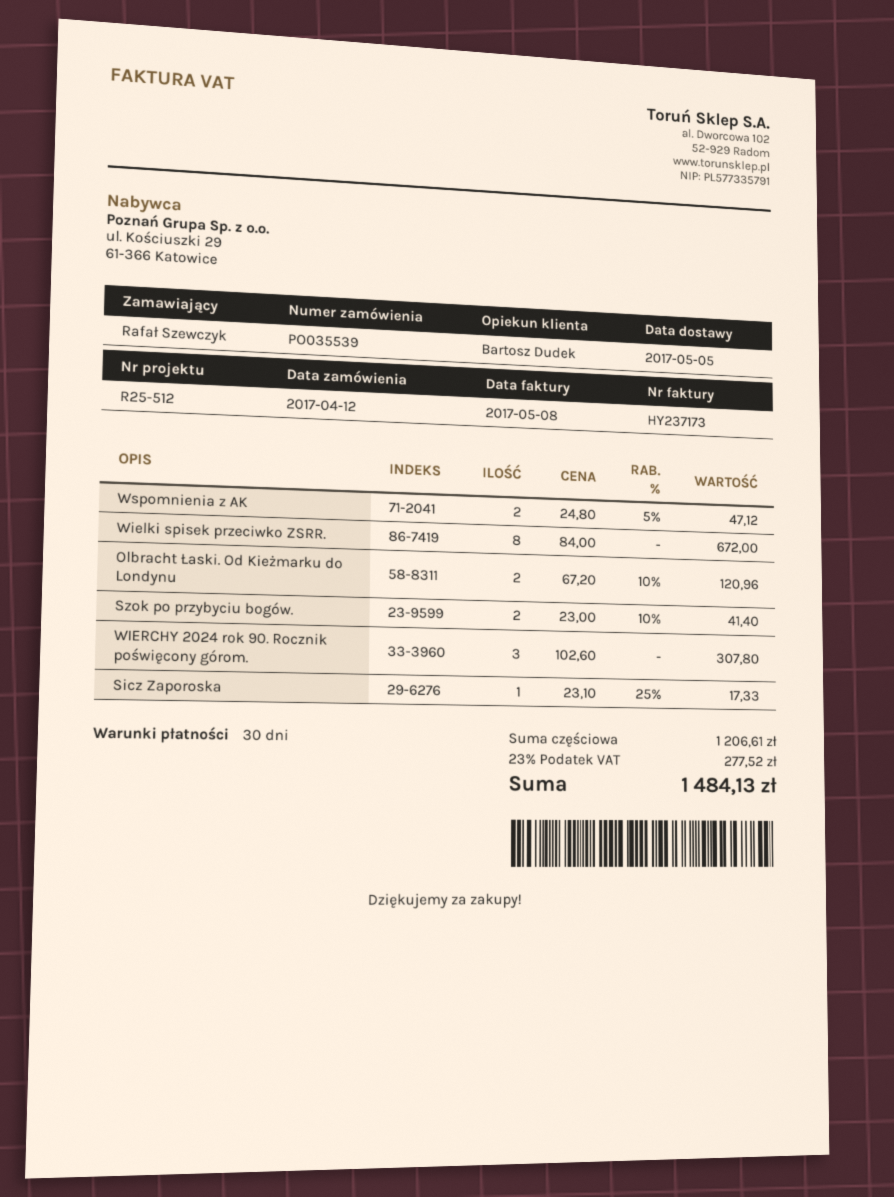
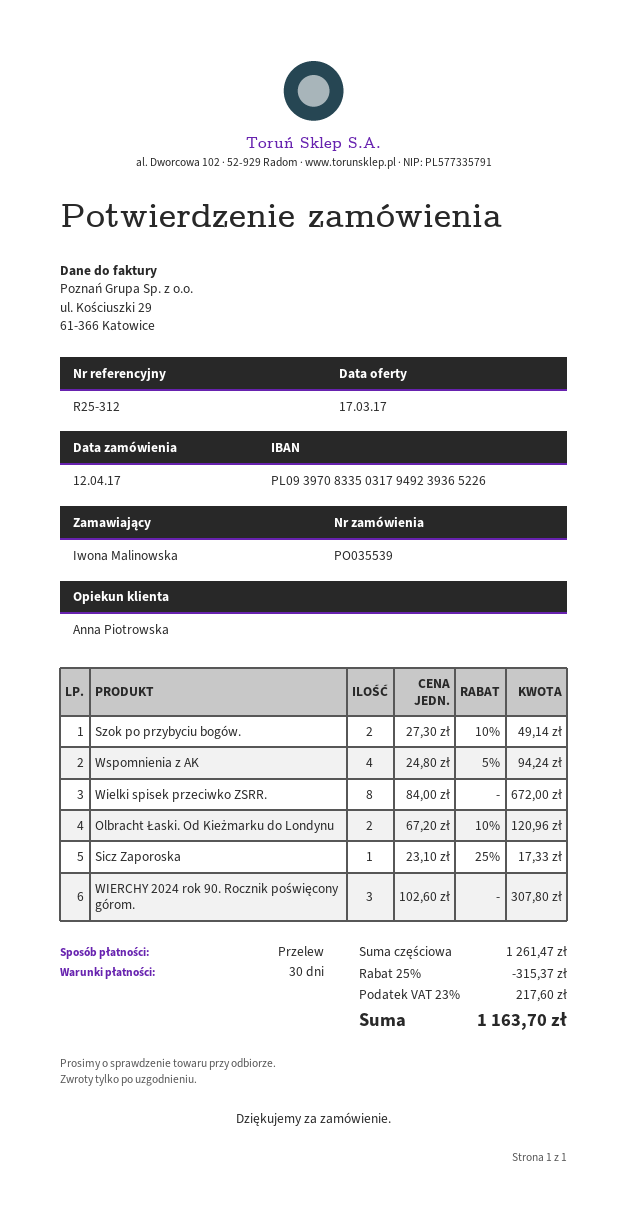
reference: R25-512 -> R25-312
ordered by: Rafał Szewczyk -> Iwona Malinowska
sales rep: Bartosz Dudek -> Anna Piotrowska
Wspomnienia z AK: 2 x 24.80 - 5% = 47.12 -> 4 x 24.80 - 5% = 94.24
Szok po przybyciu bogów.: 2 x 23.00 - 10% = 41.40 -> 2 x 27.30 - 10% = 49.14
subtotal: 1206.61 -> 1261.47
discount: none -> 25% = 315.37
tax: 23% = 277.52 -> 23% = 217.60
total: 1484.13 -> 1163.70

